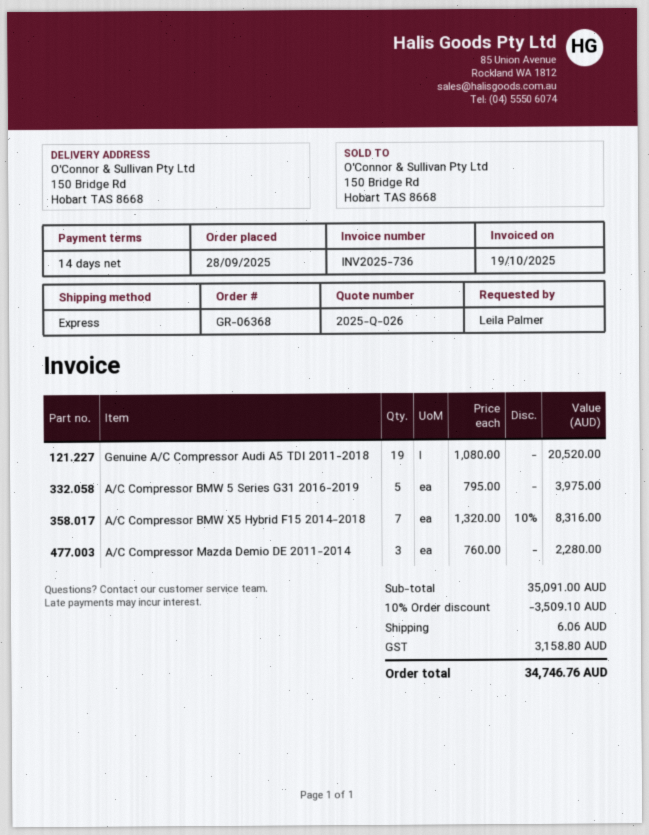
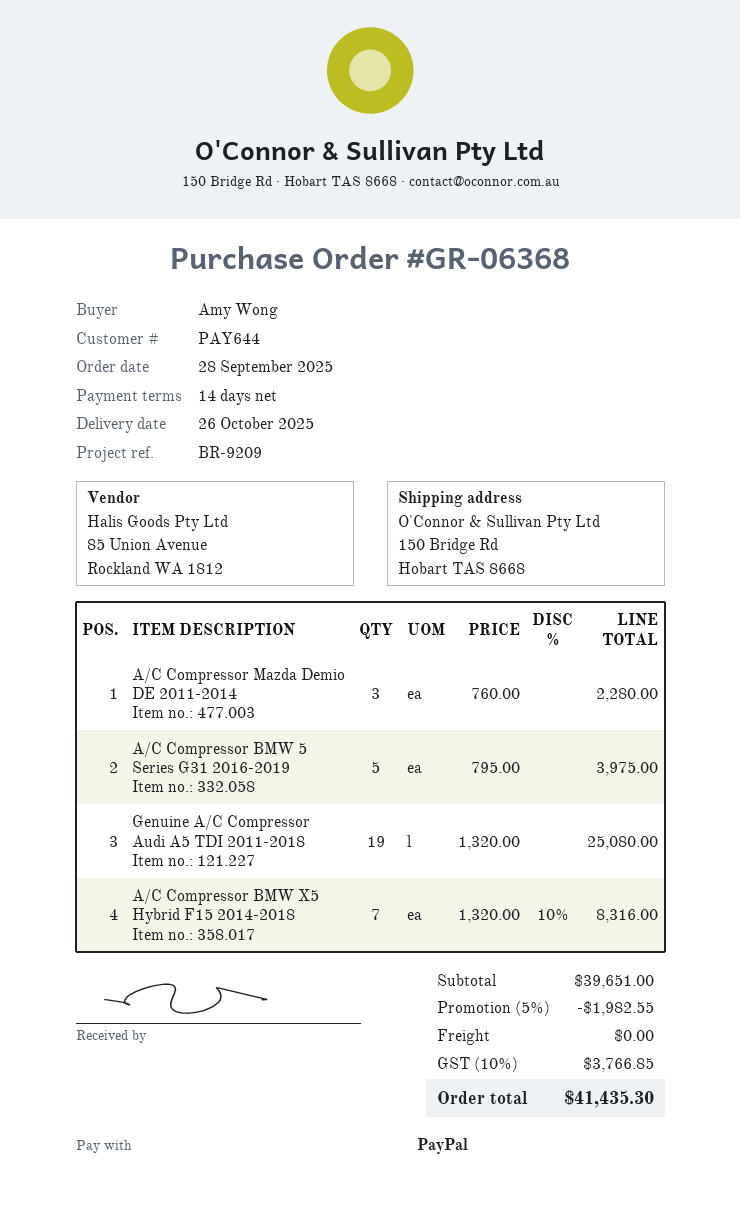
ordered by: Leila Palmer -> Amy Wong
Genuine A/C Compressor Audi A5 TDI 2011-2018: 19 x 1080.00 = 20520.00 -> 19 x 1320.00 = 25080.00
subtotal: 35091.00 -> 39651.00
discount: 10% = 3509.10 -> 5% = 1982.55
shipping: 6.06 -> 0.00
tax: 3158.80 -> 3766.85
total: 34746.76 -> 41435.30

